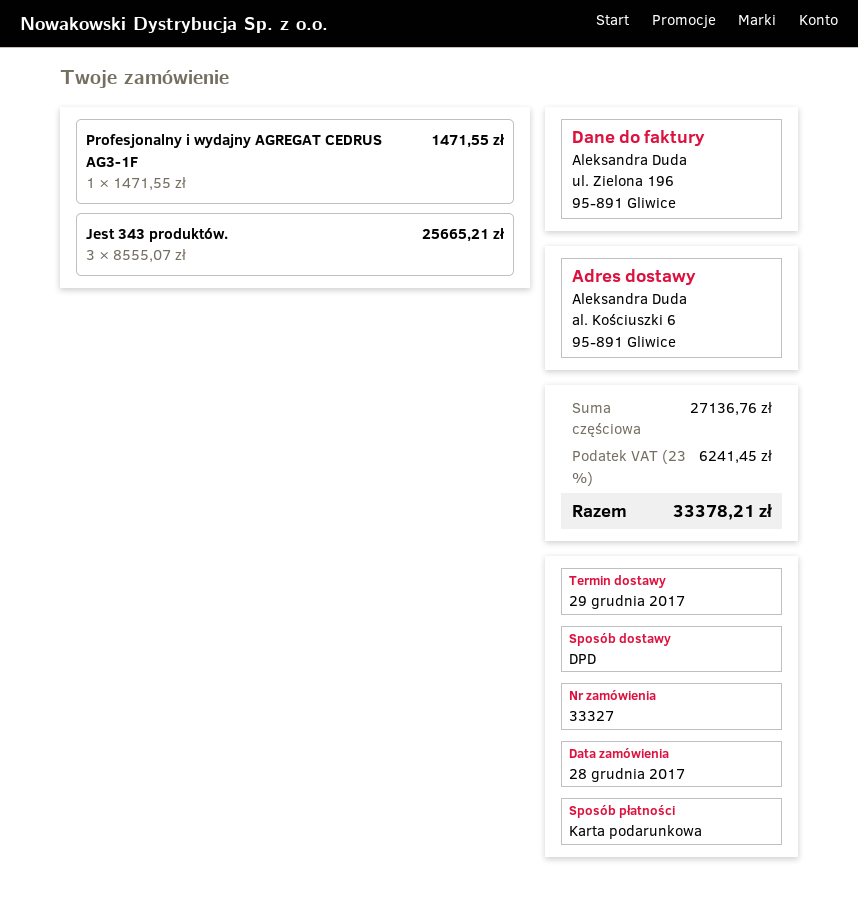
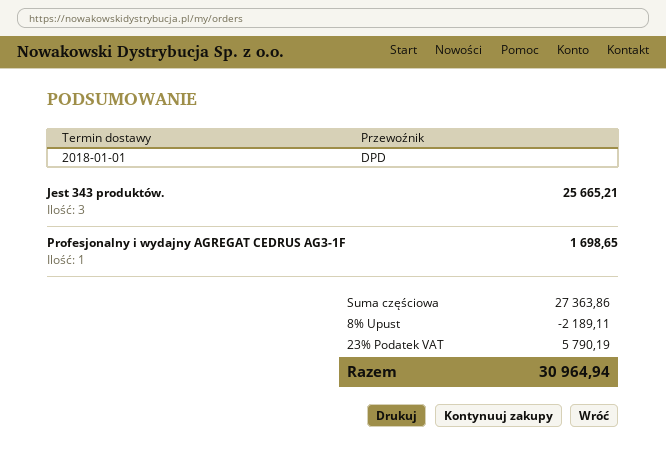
delivery date: 2017-12-29 -> 2018-01-01
Profesjonalny i wydajny AGREGAT CEDRUS AG3-1F: 1 for 1471.55 -> 1 for 1698.65
subtotal: 27136.76 -> 27363.86
discount: none -> 8% = 2189.11
tax: 23% = 6241.45 -> 23% = 5790.19
total: 33378.21 -> 30964.94

